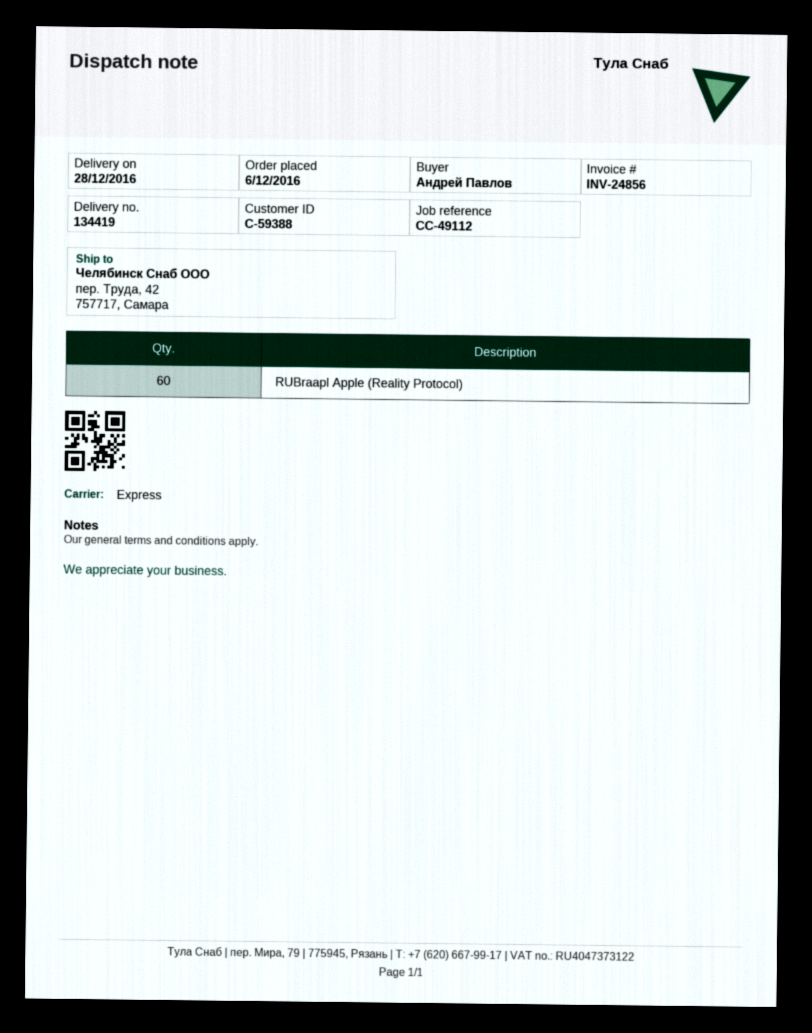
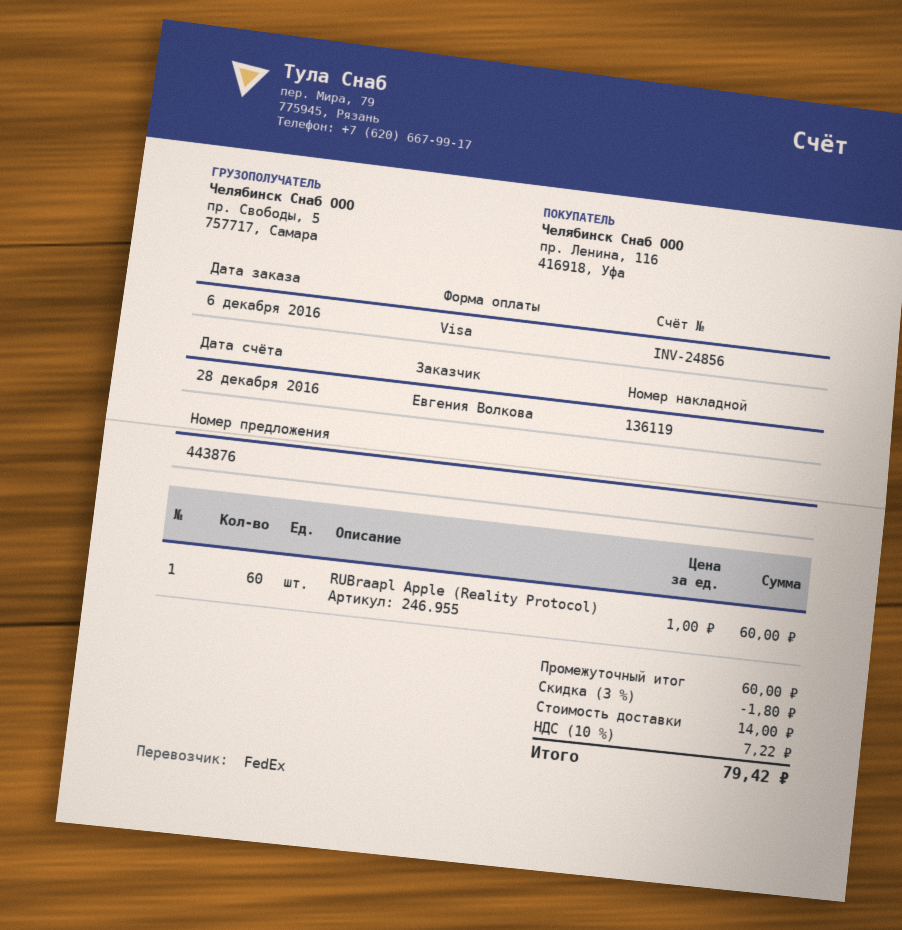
delivery note number: 134419 -> 136119
ordered by: Андрей Павлов -> Евгения Волкова
shipping method: express -> FedEx
ship to: пер. Труда, 42, 757717, Самара -> пр. Свободы, 5, 757717, Самара

